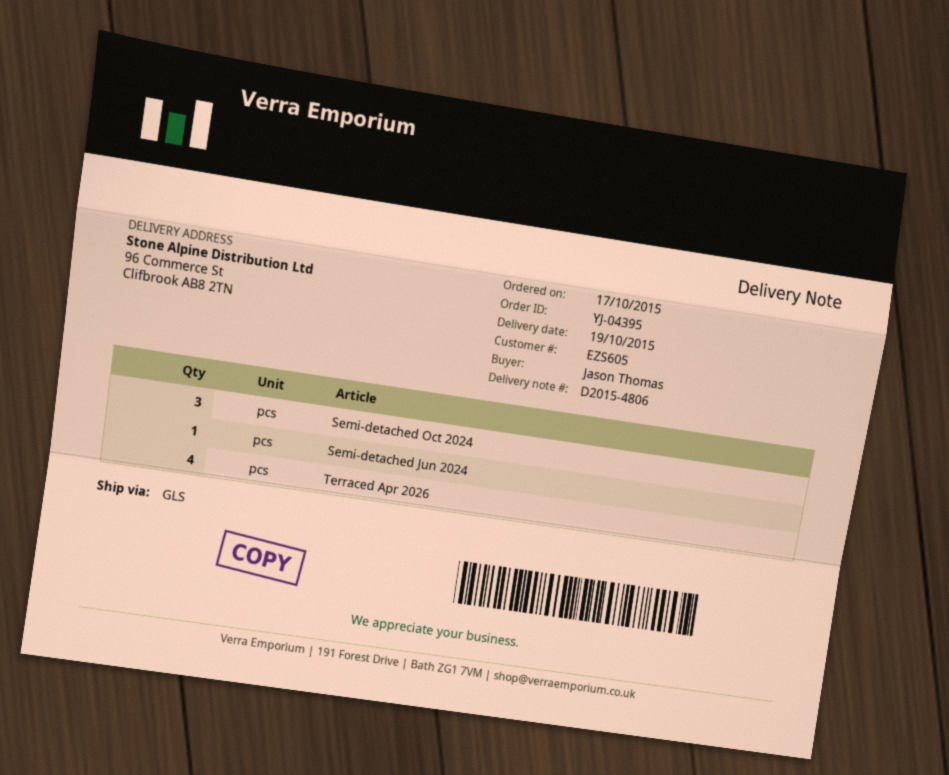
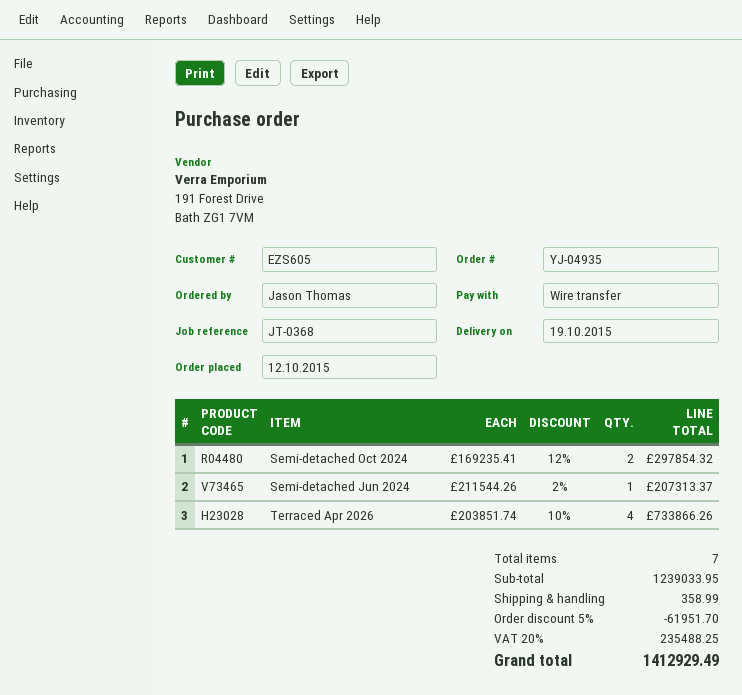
order number: YJ-04395 -> YJ-04935
order date: 2015-10-17 -> 2015-10-12
Semi-detached Oct 2024: 3 -> 2

